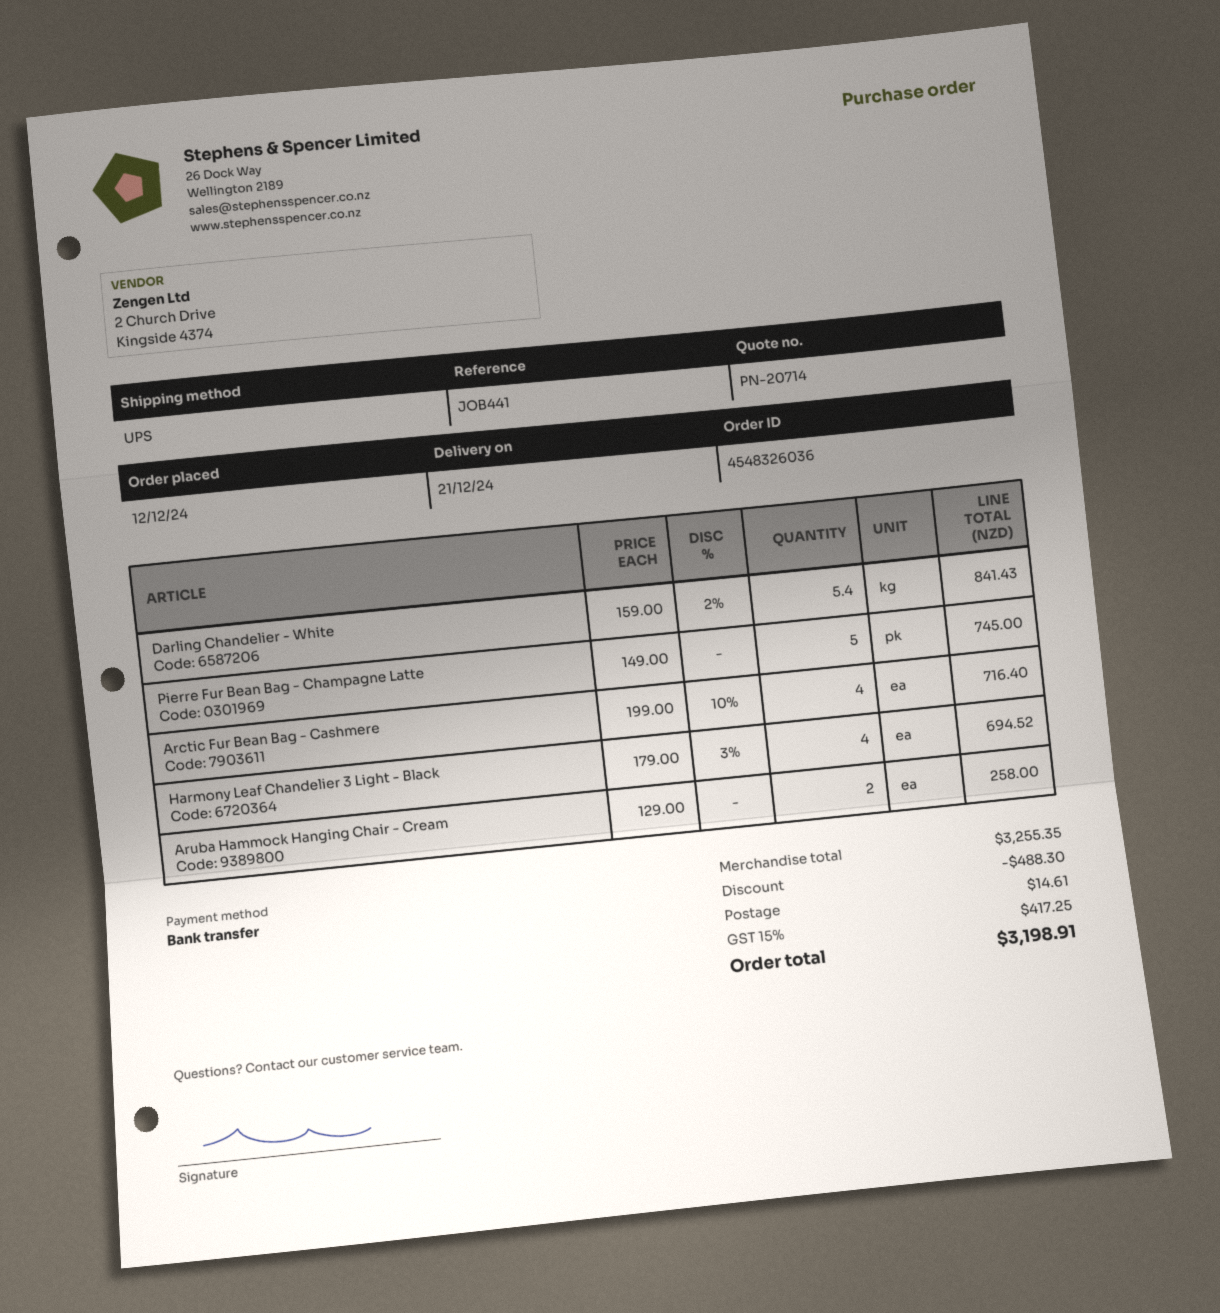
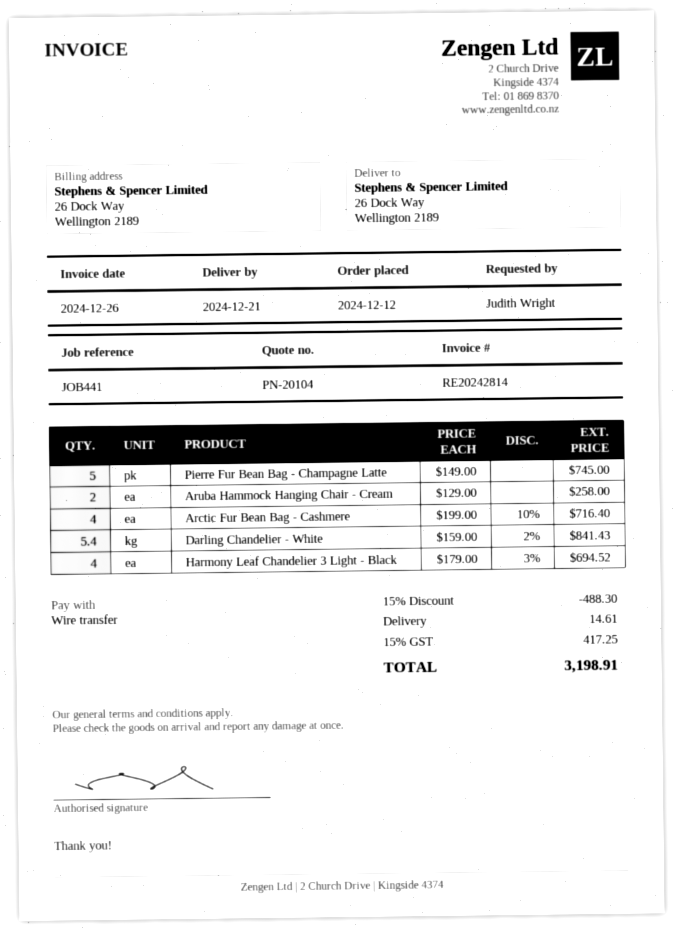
quote number: PN-20714 -> PN-20104

